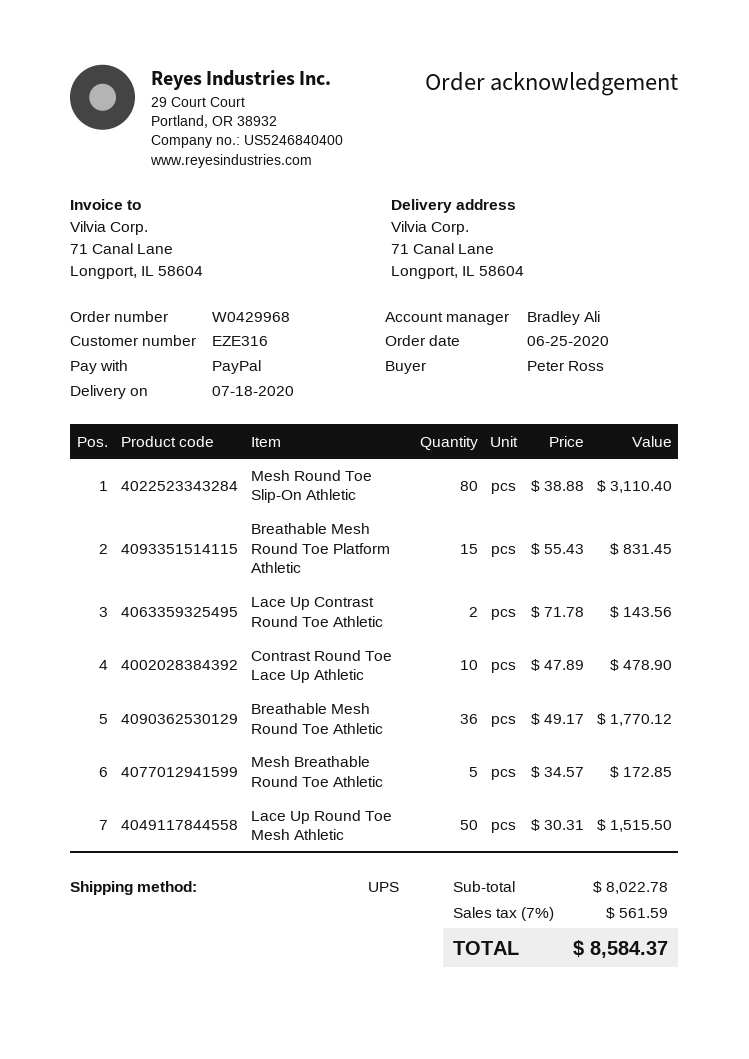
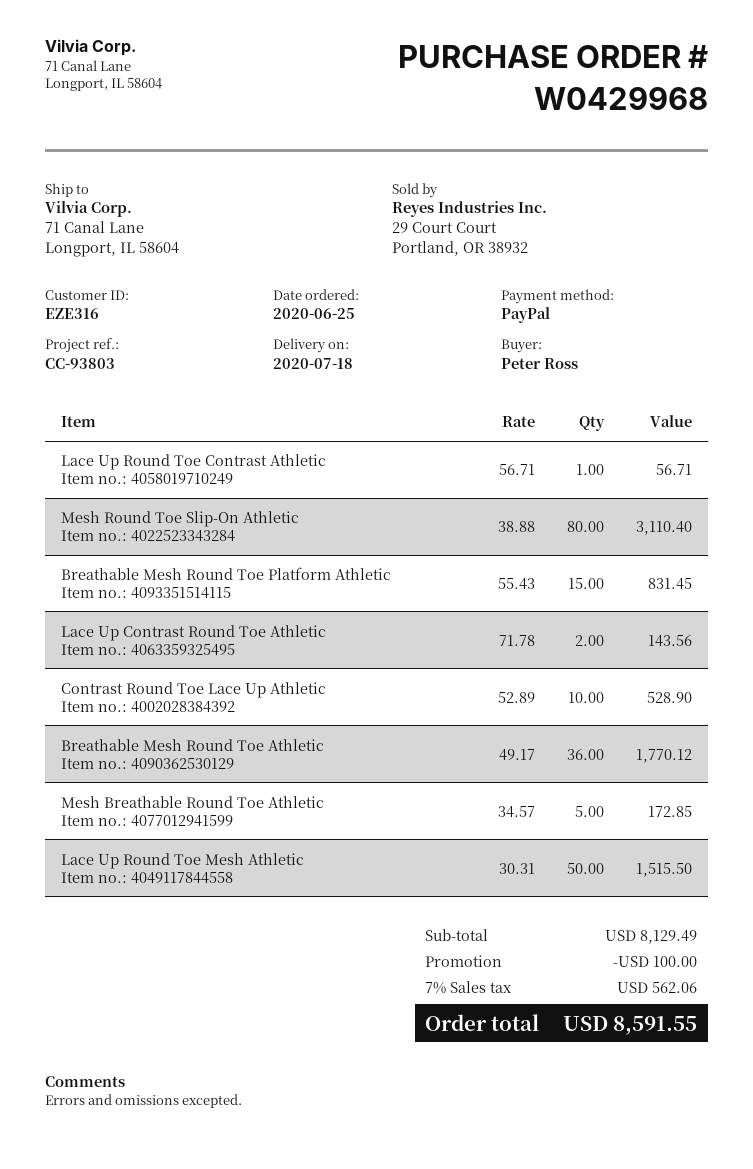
Contrast Round Toe Lace Up Athletic: 10 x 47.89 = 478.90 -> 10 x 52.89 = 528.90
Lace Up Round Toe Contrast Athletic: none -> 1 x 56.71 = 56.71
subtotal: 8022.78 -> 8129.49
discount: none -> 100.00
tax: 7% = 561.59 -> 7% = 562.06
total: 8584.37 -> 8591.55

